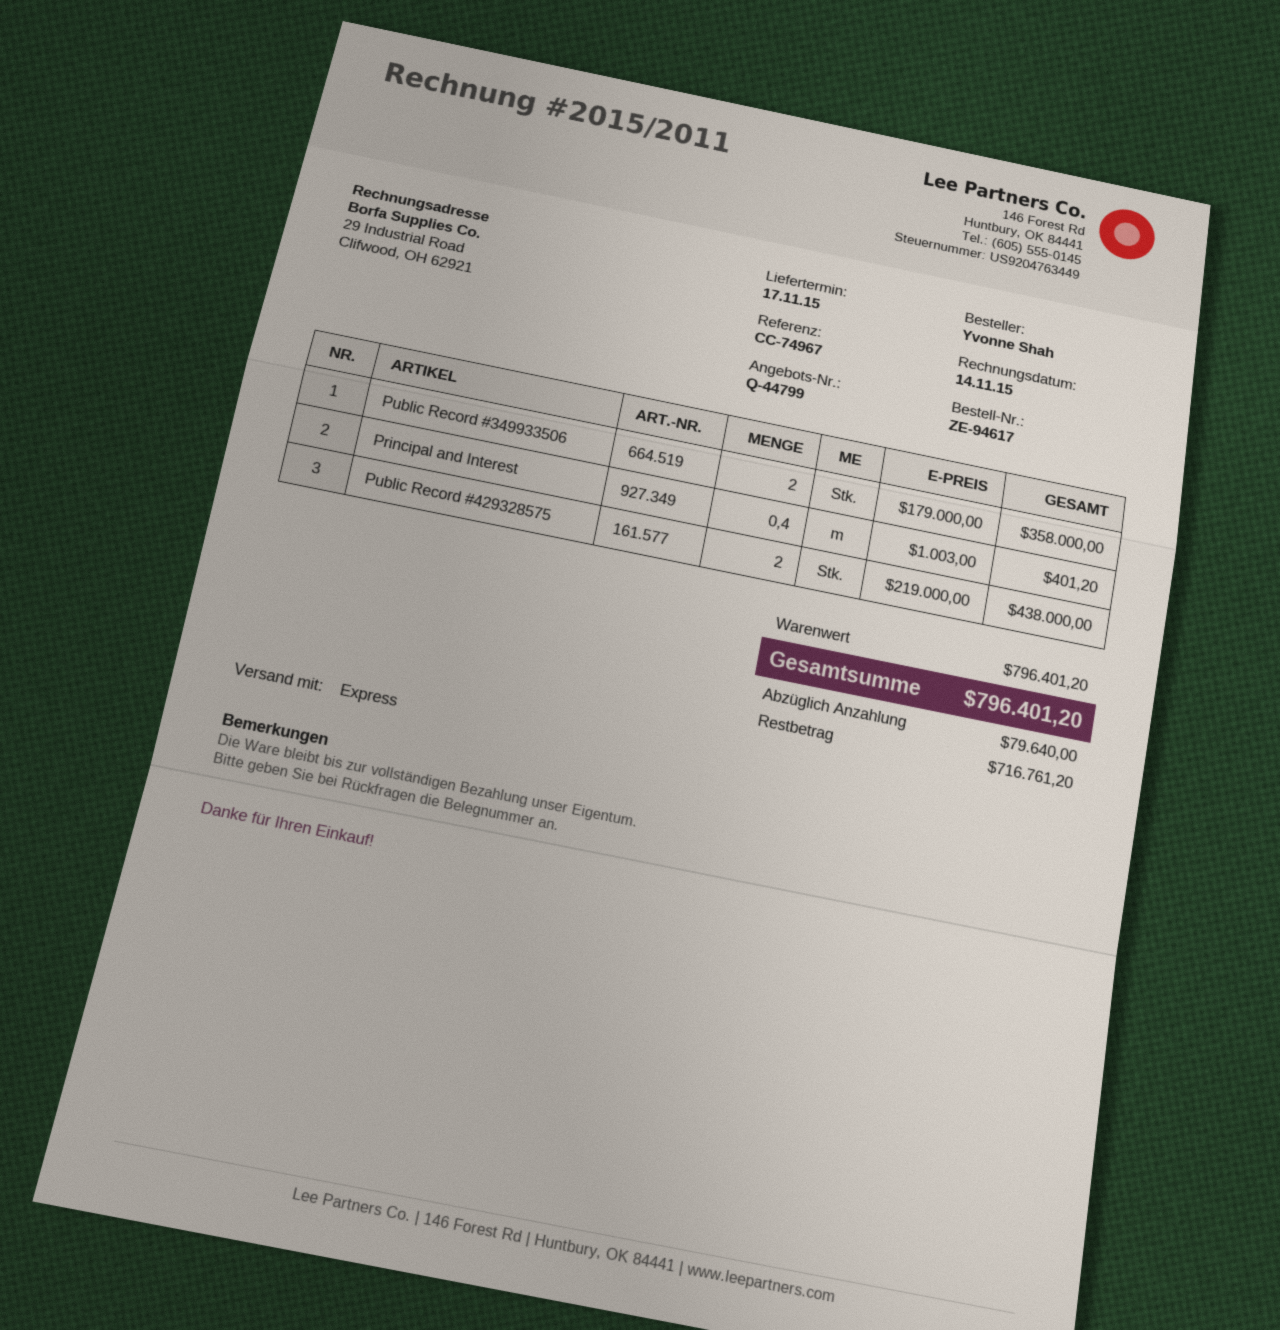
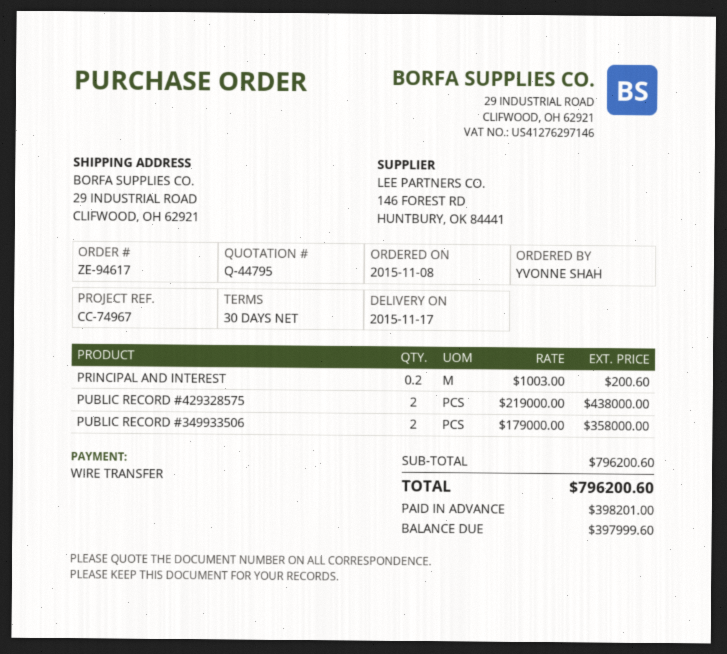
quote number: Q-44799 -> Q-44795
Principal and Interest: 0.4 x 1003.00 = 401.20 -> 0.2 x 1003.00 = 200.60
subtotal: 796401.20 -> 796200.60
total: 796401.20 -> 796200.60
deposit: 79640.00 -> 398201.00
balance: 716761.20 -> 397999.60

